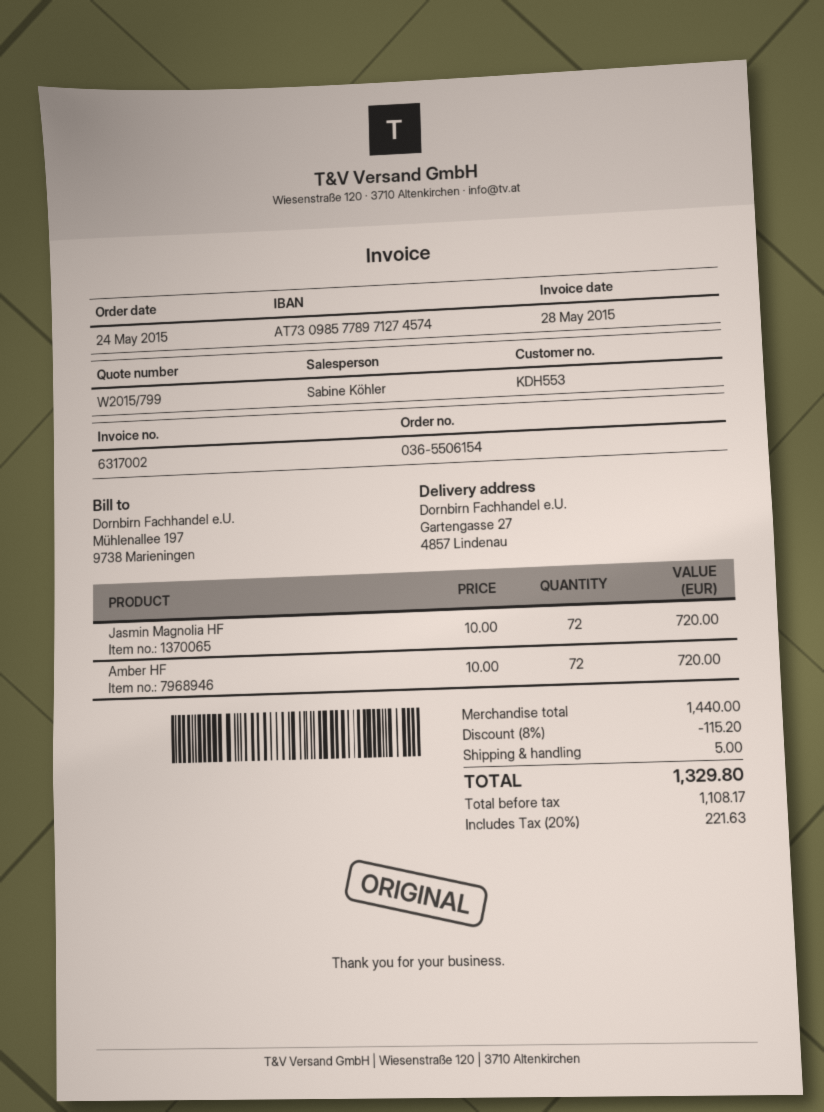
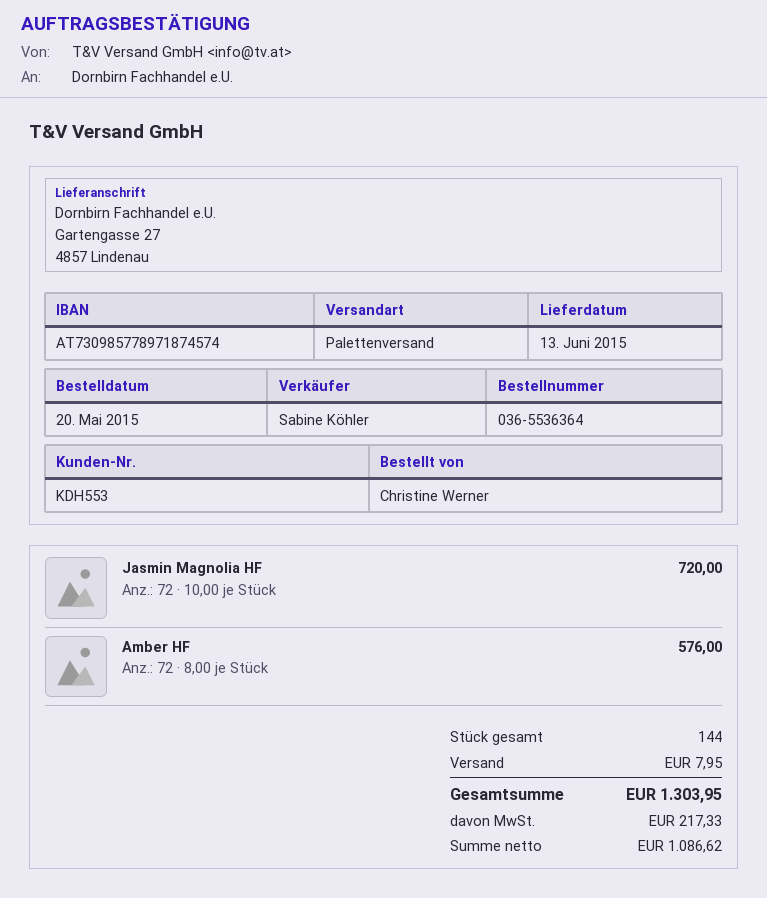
order number: 036-5506154 -> 036-5536364
order date: 2015-05-24 -> 2015-05-20
bank account: AT730985778971274574 -> AT730985778971874574
Amber HF: 72 x 10.00 = 720.00 -> 72 x 8.00 = 576.00
discount: 8% = 115.20 -> none
shipping: 5.00 -> 7.95
net: 1108.17 -> 1086.62
tax: 221.63 -> 217.33
total: 1329.80 -> 1303.95

